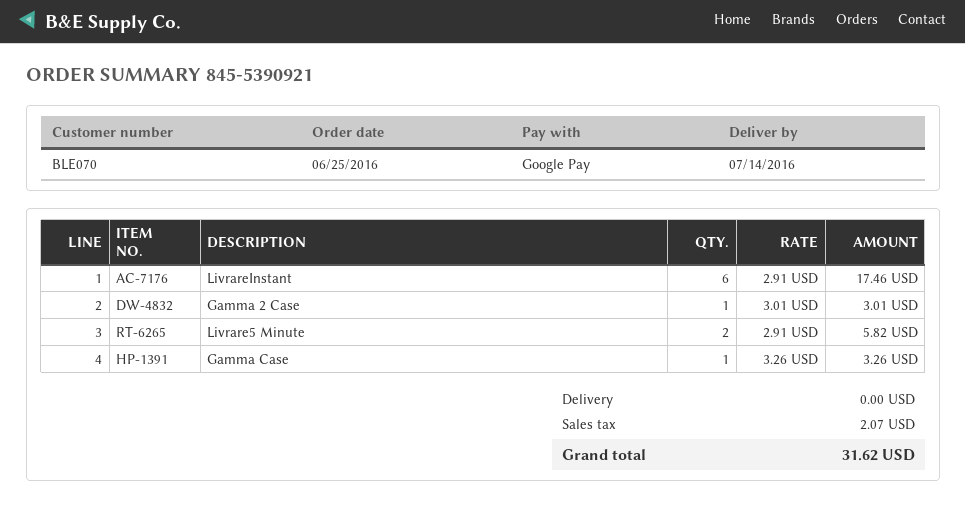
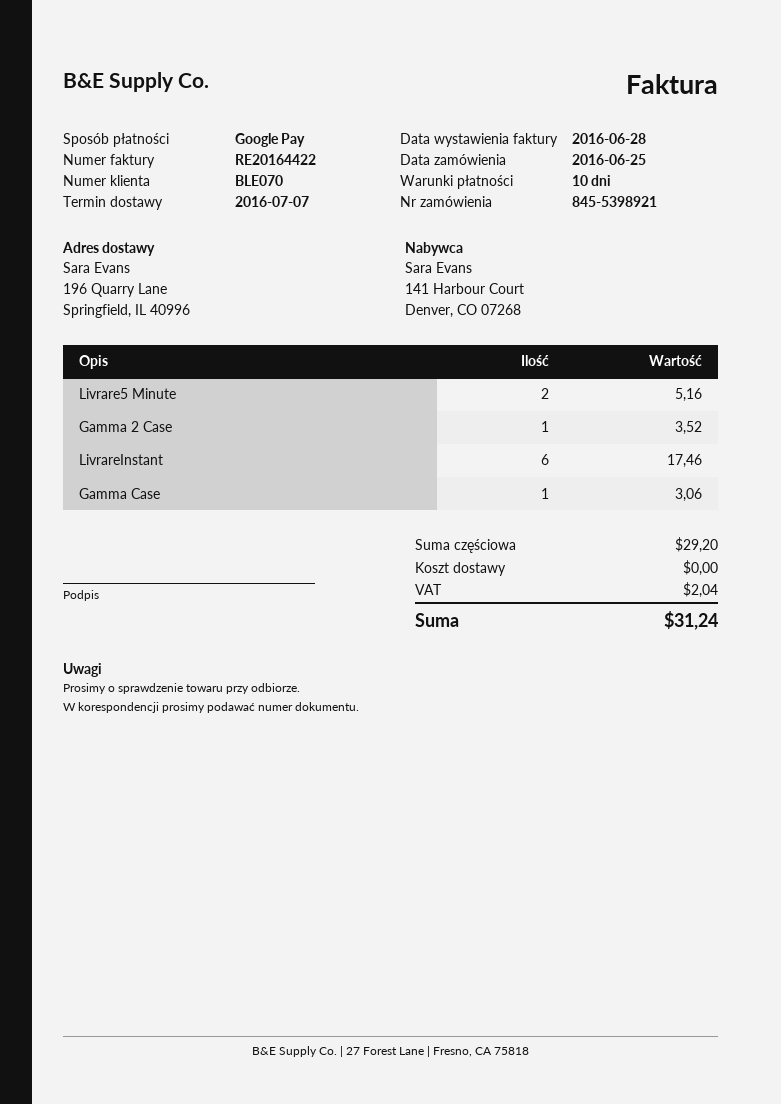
order number: 845-5390921 -> 845-5398921
delivery date: 2016-07-14 -> 2016-07-07
Gamma 2 Case: 1 for 3.01 -> 1 for 3.52
Livrare5 Minute: 2 for 5.82 -> 2 for 5.16
Gamma Case: 1 for 3.26 -> 1 for 3.06
tax: 2.07 -> 2.04
total: 31.62 -> 31.24

